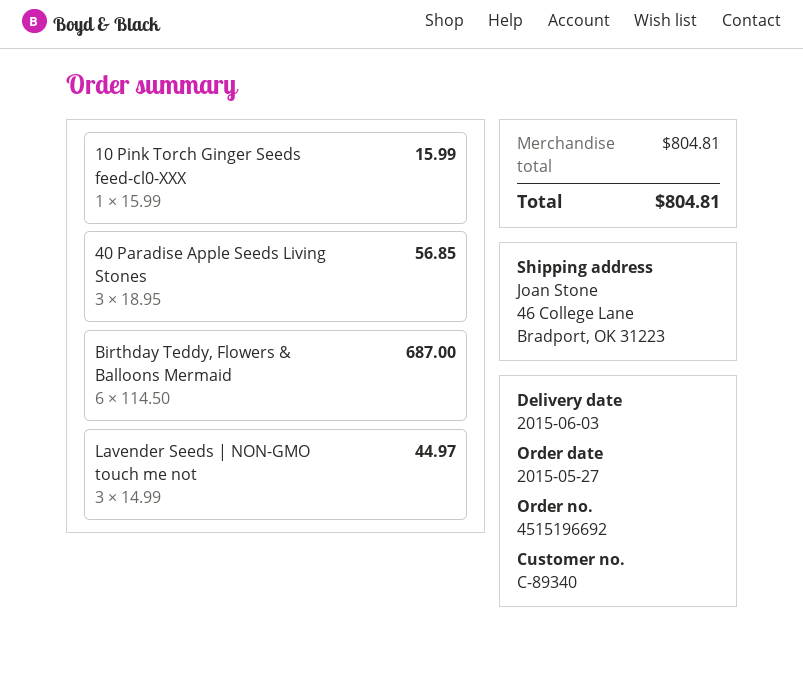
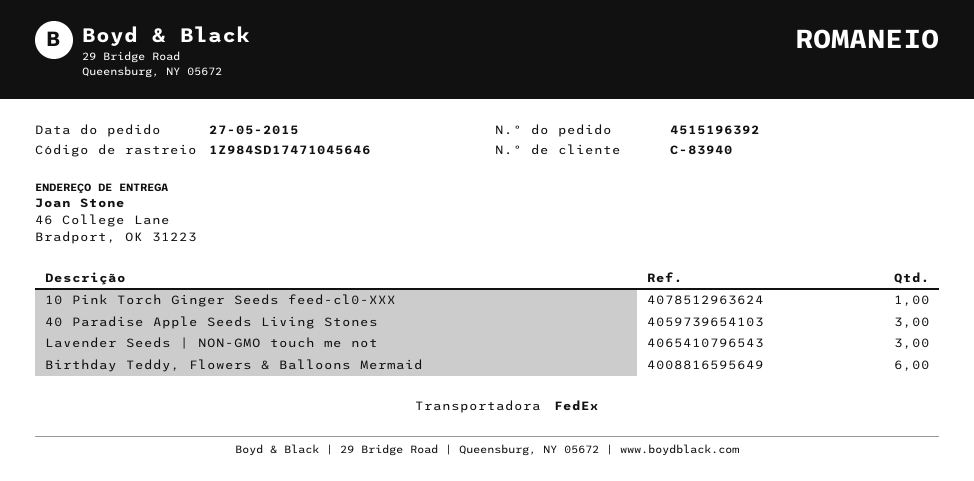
order number: 4515196692 -> 4515196392
customer number: C-89340 -> C-83940

